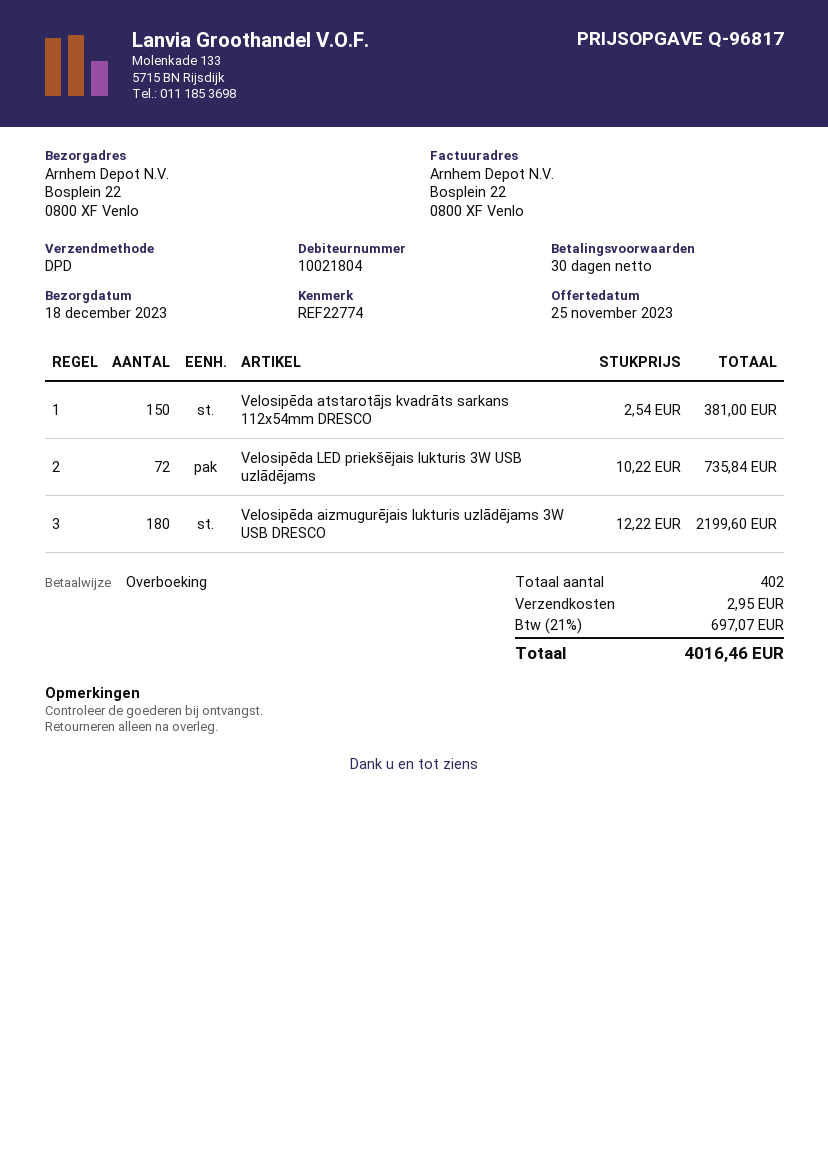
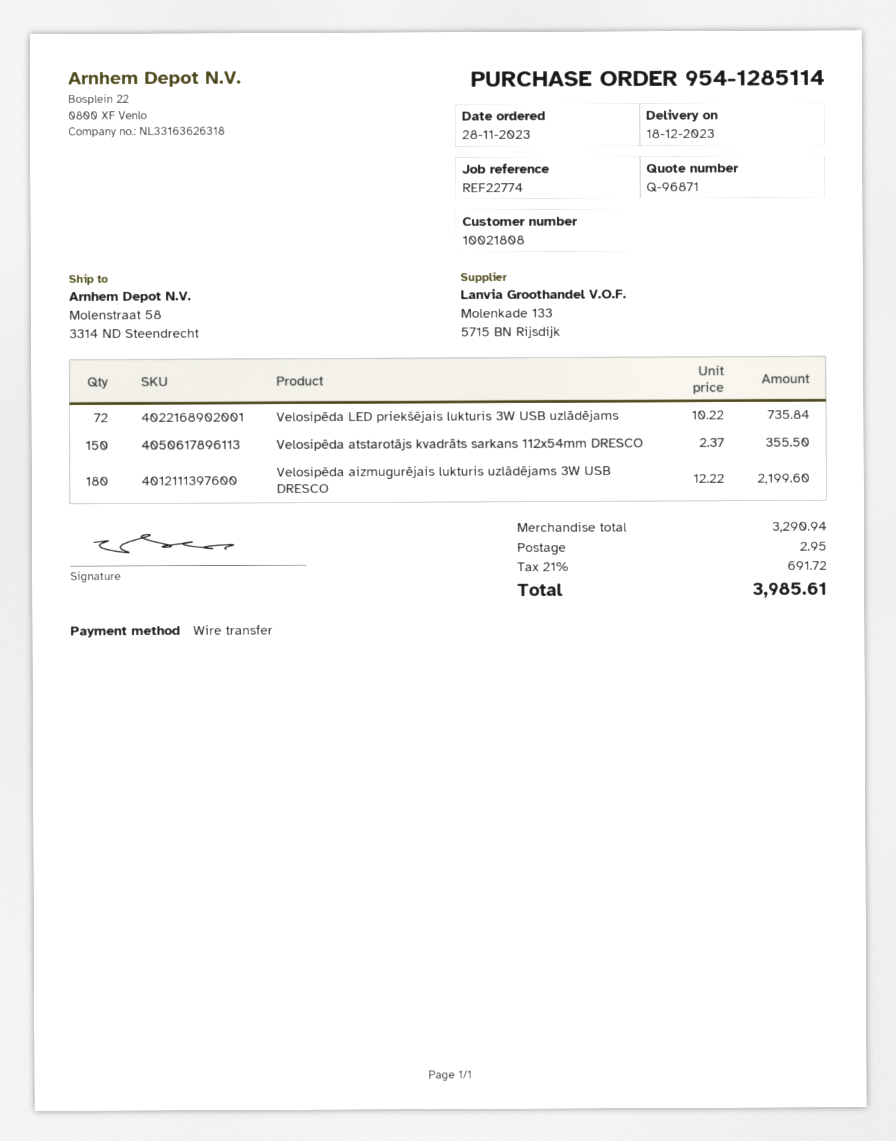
quote number: Q-96817 -> Q-96871
customer number: 10021804 -> 10021808
ship to: Bosplein 22, 0800 XF Venlo -> Molenstraat 58, 3314 ND Steendrecht
Velosipēda atstarotājs kvadrāts sarkans 112x54mm DRESCO: 150 x 2.54 = 381.00 -> 150 x 2.37 = 355.50
tax: 21% = 697.07 -> 21% = 691.72
total: 4016.46 -> 3985.61

